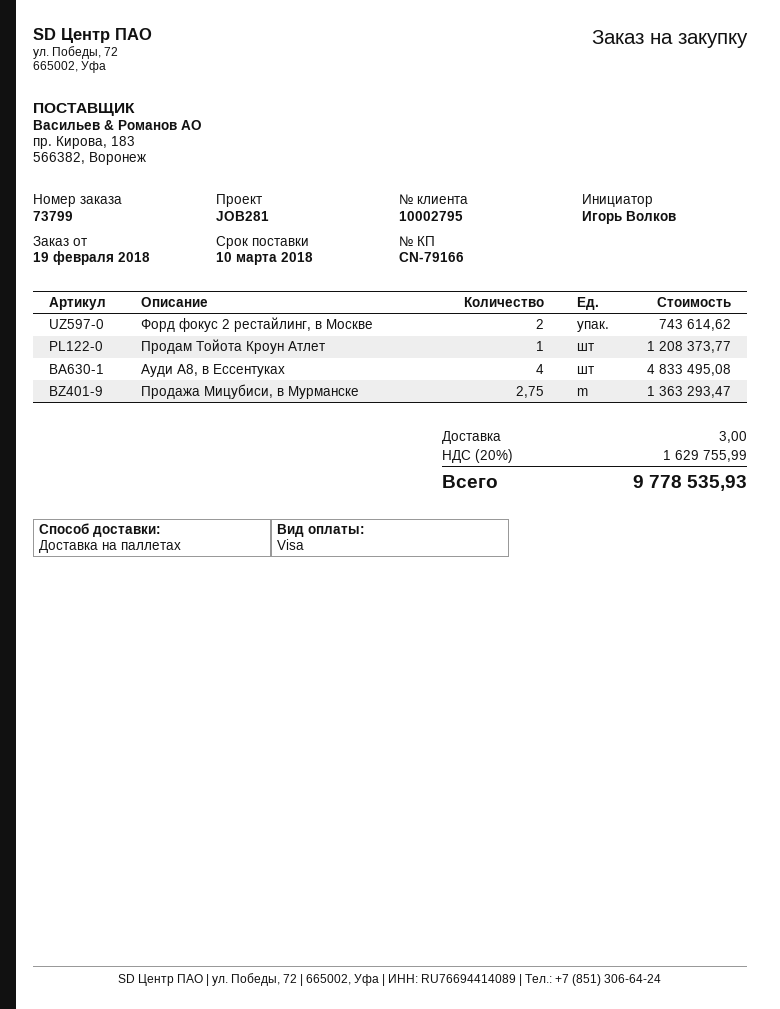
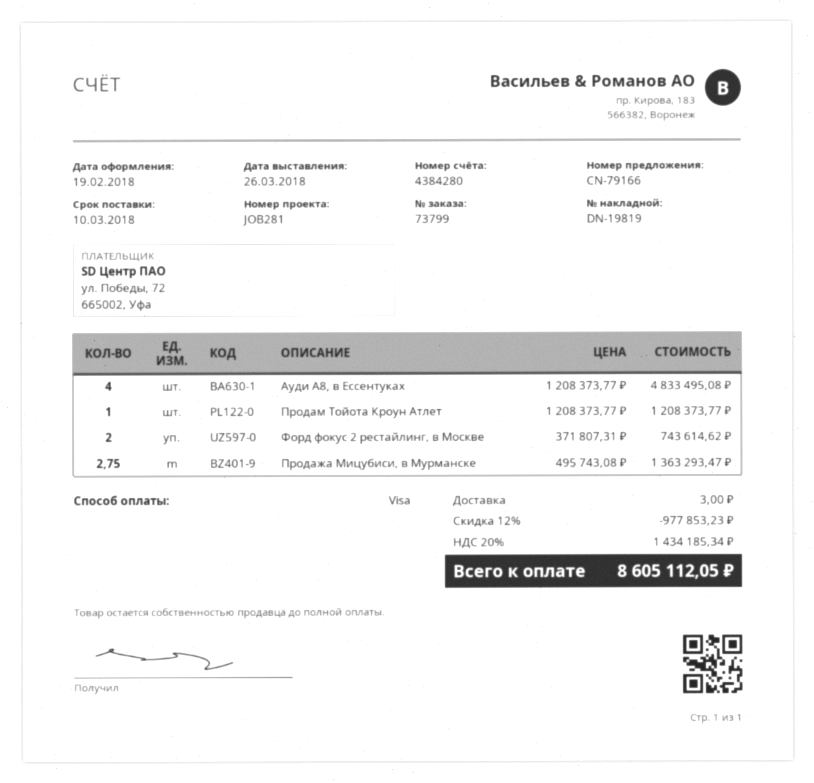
discount: none -> 12% = 977853.23
tax: 20% = 1629755.99 -> 20% = 1434185.34
total: 9778535.93 -> 8605112.05

